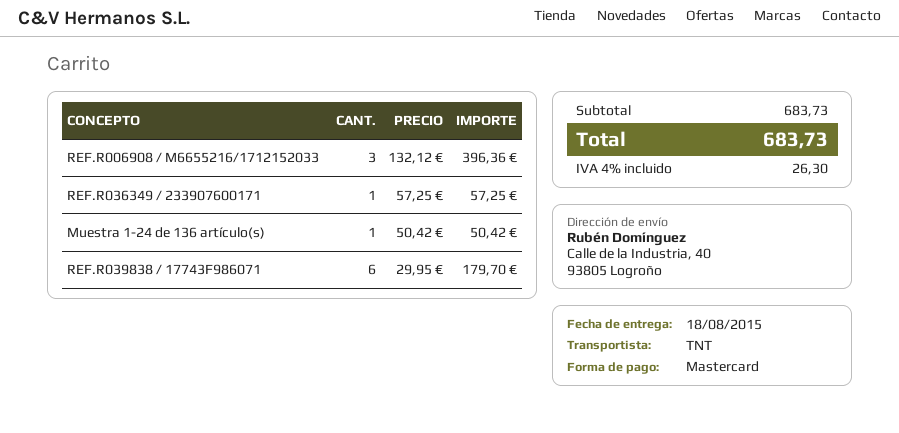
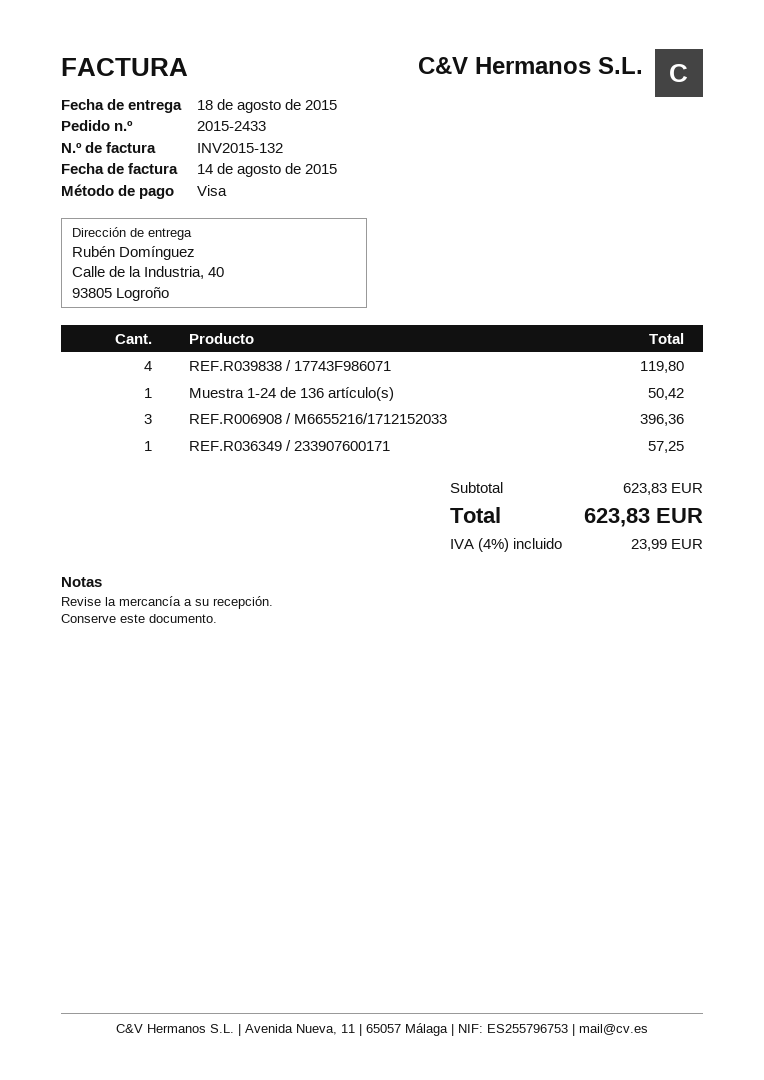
payment method: Mastercard -> Visa
REF.R039838 / 17743F986071: 6 for 179.70 -> 4 for 119.80
subtotal: 683.73 -> 623.83
tax: 4% = 26.30 -> 4% = 23.99
total: 683.73 -> 623.83

